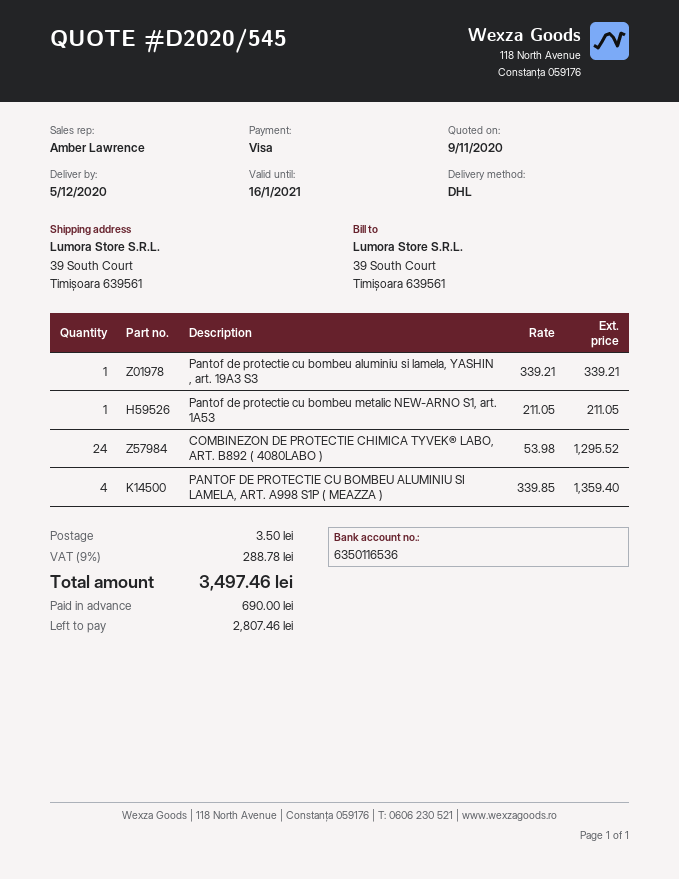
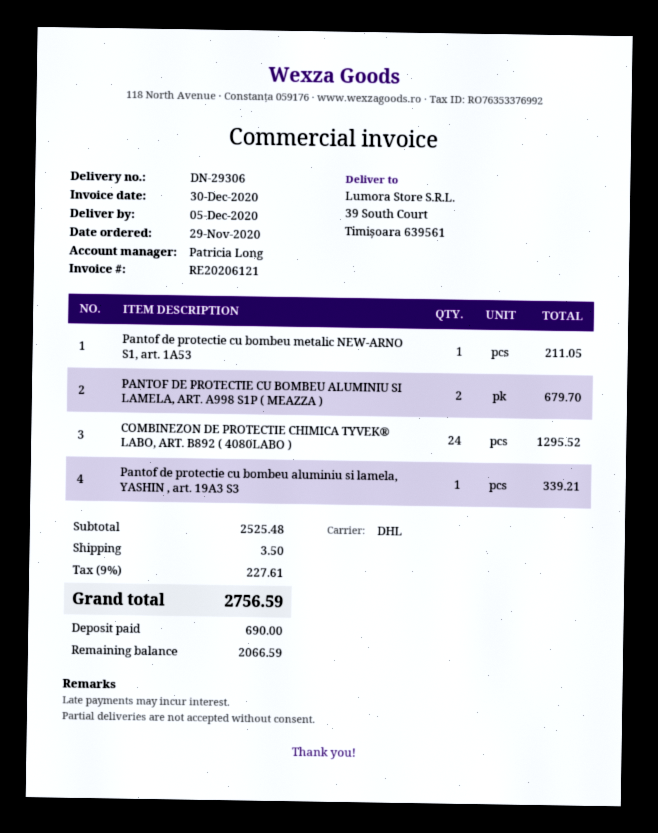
sales rep: Amber Lawrence -> Patricia Long
PANTOF DE PROTECTIE CU BOMBEU ALUMINIU SI LAMELA, ART. A998 S1P ( MEAZZA ): 4 for 1359.40 -> 2 for 679.70
tax: 9% = 288.78 -> 9% = 227.61
total: 3497.46 -> 2756.59
balance: 2807.46 -> 2066.59

